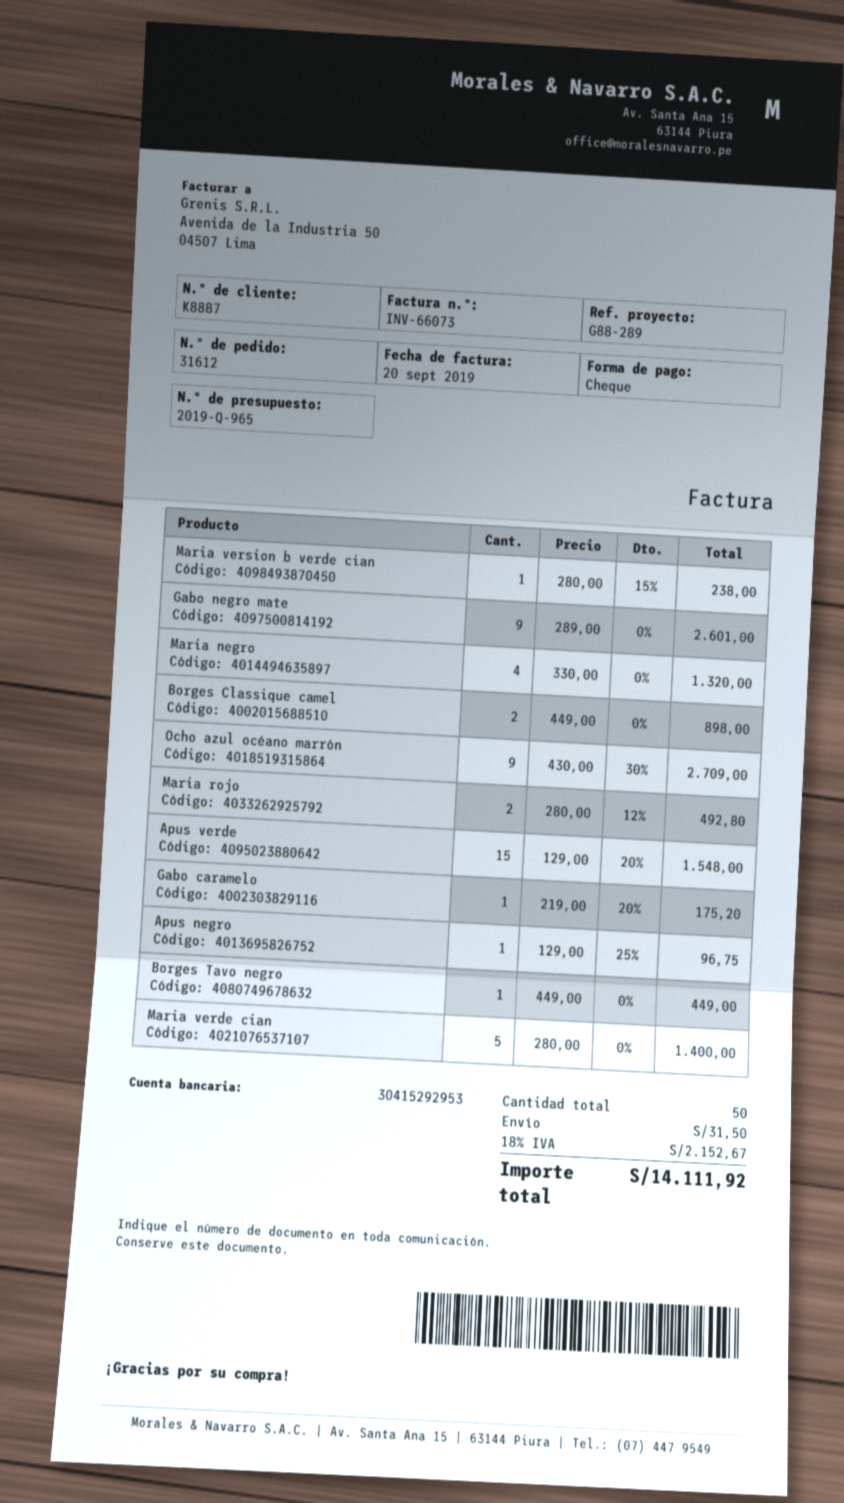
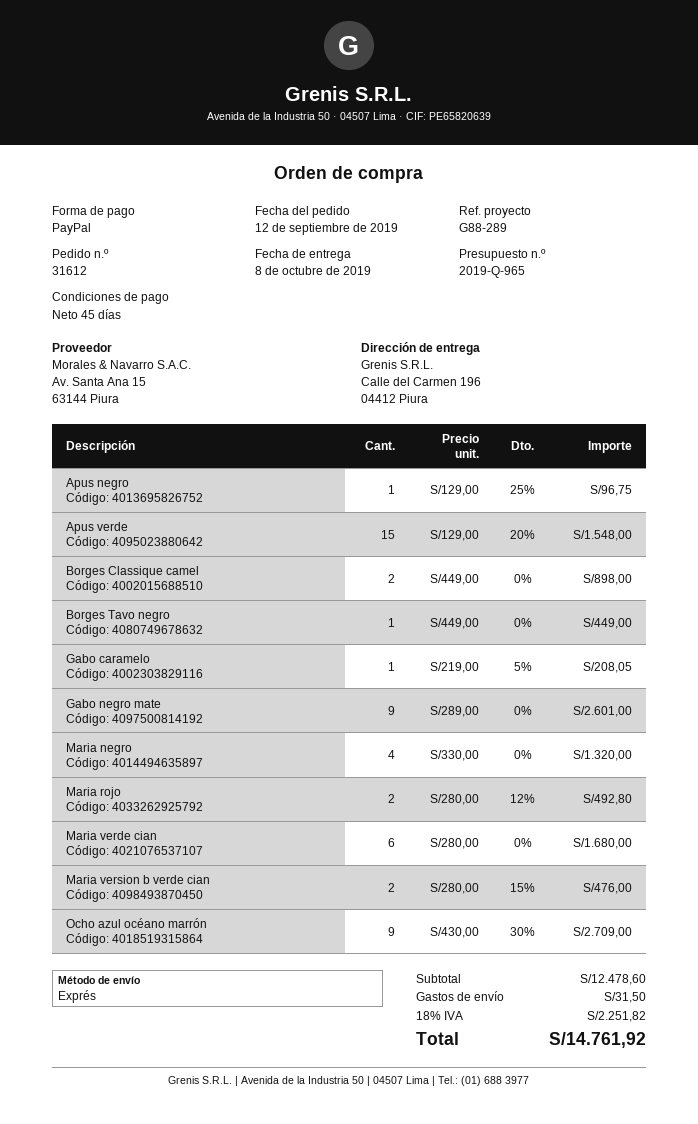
payment method: cheque -> PayPal
Maria version b verde cian: 1 x 280.00 - 15% = 238.00 -> 2 x 280.00 - 15% = 476.00
Gabo caramelo: 1 x 219.00 - 20% = 175.20 -> 1 x 219.00 - 5% = 208.05
Maria verde cian: 5 x 280.00 = 1400.00 -> 6 x 280.00 = 1680.00
tax: 18% = 2152.67 -> 18% = 2251.82
total: 14111.92 -> 14761.92

